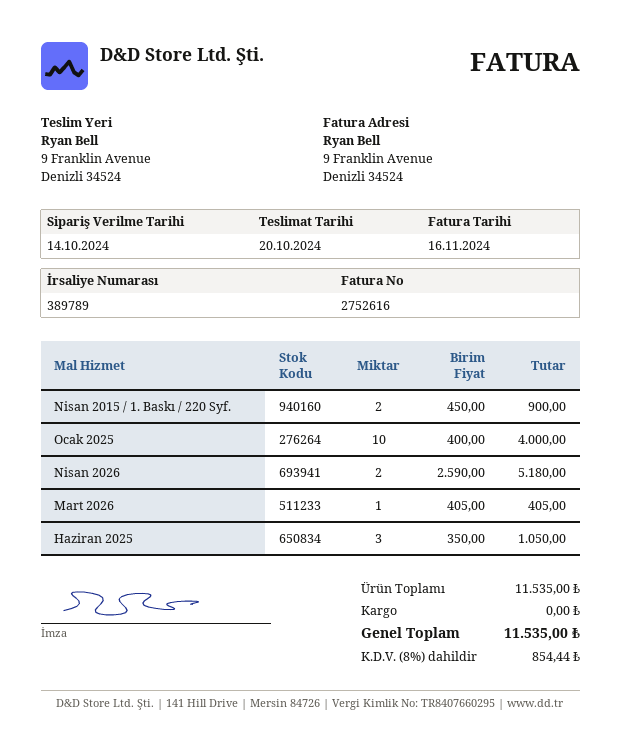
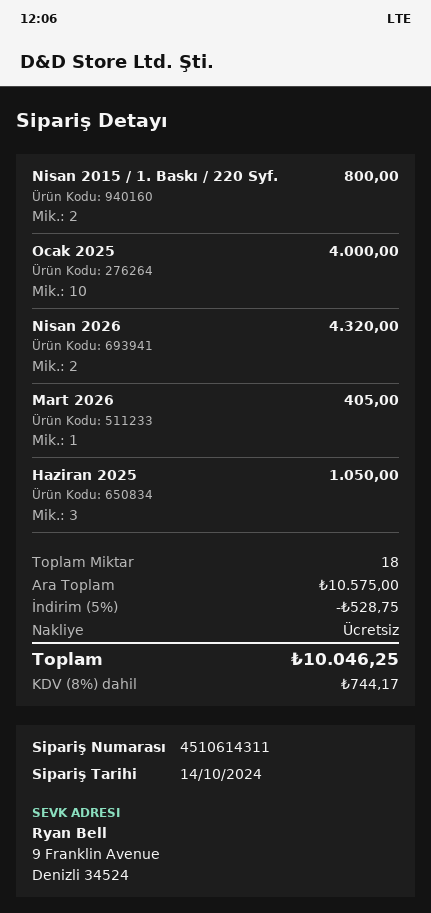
Nisan 2015 / 1. Baskı / 220 Syf.: 2 for 900.00 -> 2 for 800.00
Nisan 2026: 2 for 5180.00 -> 2 for 4320.00
subtotal: 11535.00 -> 10575.00
discount: none -> 5% = 528.75
tax: 8% = 854.44 -> 8% = 744.17
total: 11535.00 -> 10046.25

